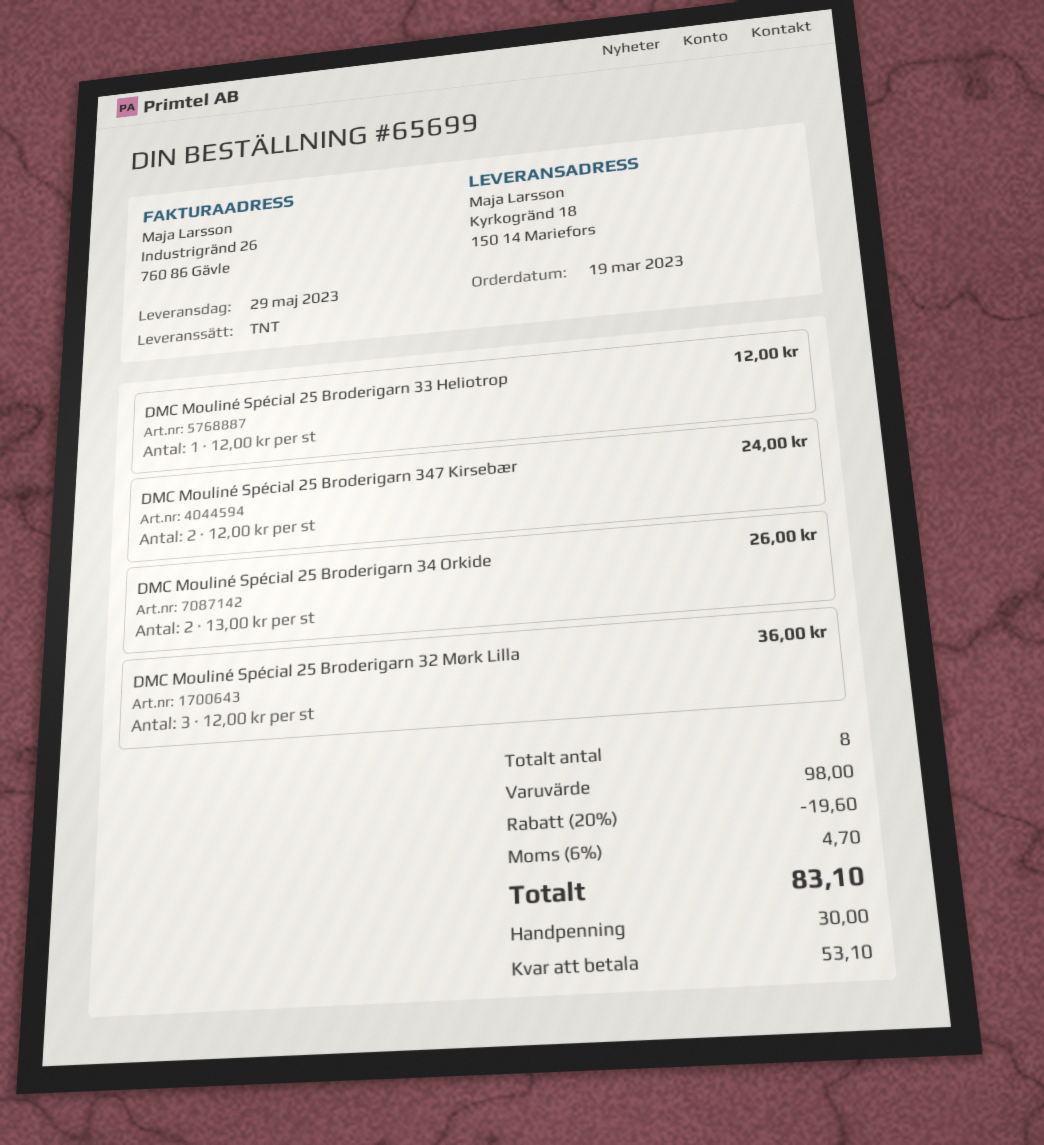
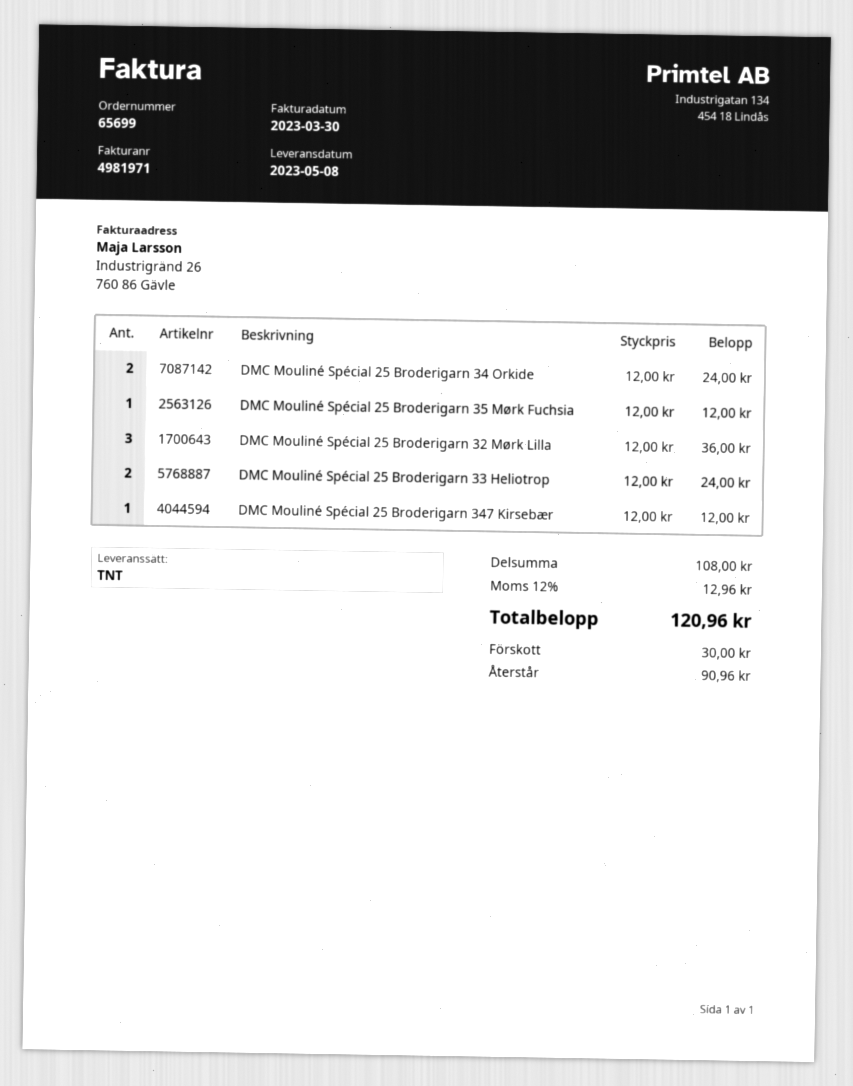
delivery date: 2023-05-29 -> 2023-05-08
DMC Mouliné Spécial 25 Broderigarn 33 Heliotrop: 1 x 12.00 = 12.00 -> 2 x 12.00 = 24.00
DMC Mouliné Spécial 25 Broderigarn 347 Kirsebær: 2 x 12.00 = 24.00 -> 1 x 12.00 = 12.00
DMC Mouliné Spécial 25 Broderigarn 34 Orkide: 2 x 13.00 = 26.00 -> 2 x 12.00 = 24.00
DMC Mouliné Spécial 25 Broderigarn 35 Mørk Fuchsia: none -> 1 x 12.00 = 12.00
subtotal: 98.00 -> 108.00
discount: 20% = 19.60 -> none
tax: 6% = 4.70 -> 12% = 12.96
total: 83.10 -> 120.96
balance: 53.10 -> 90.96

